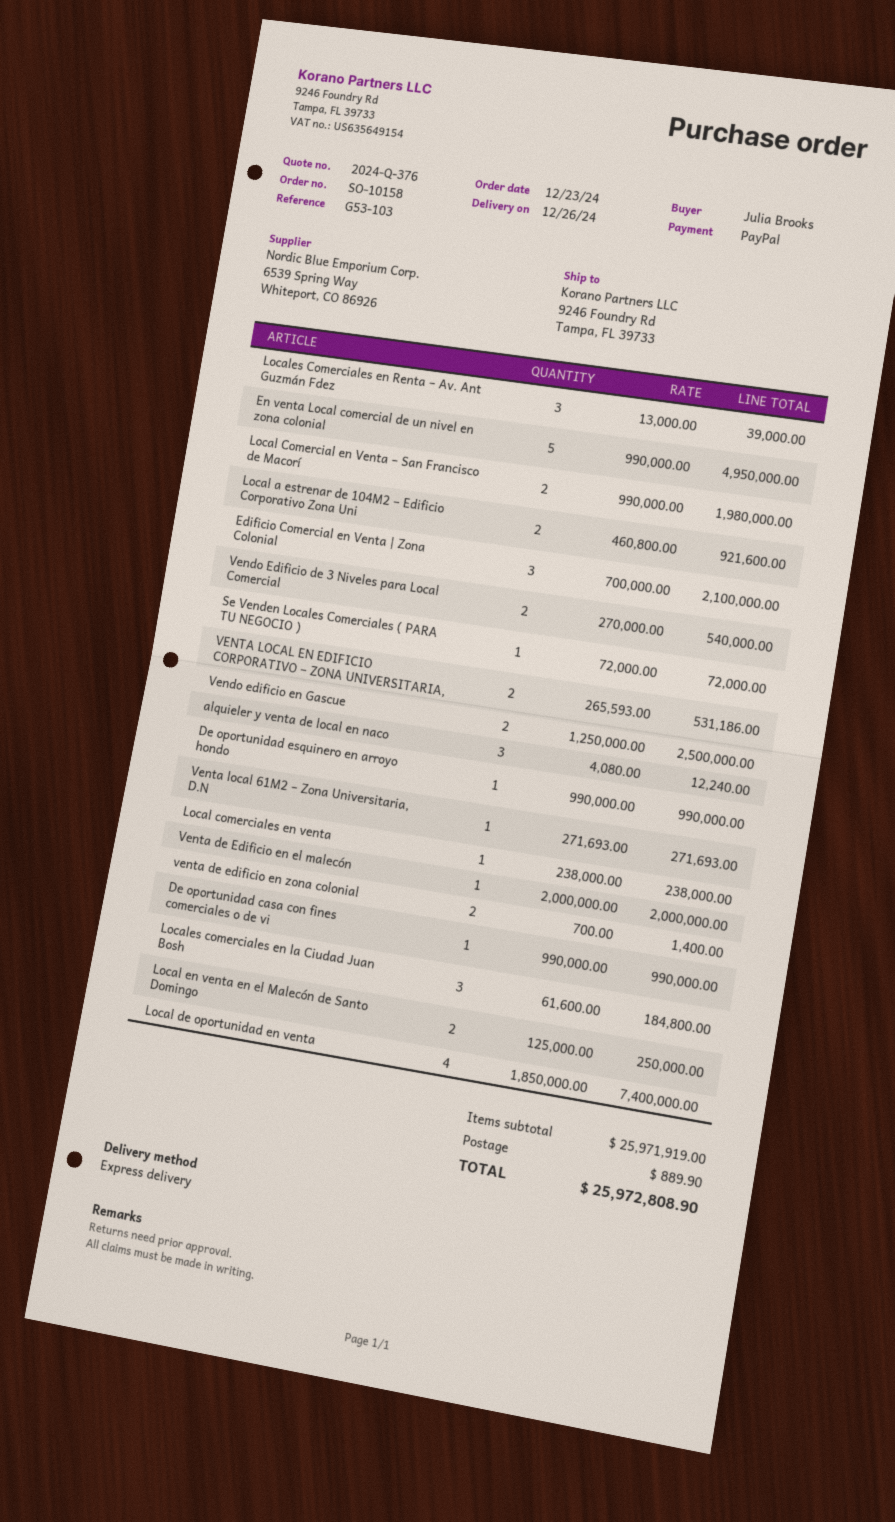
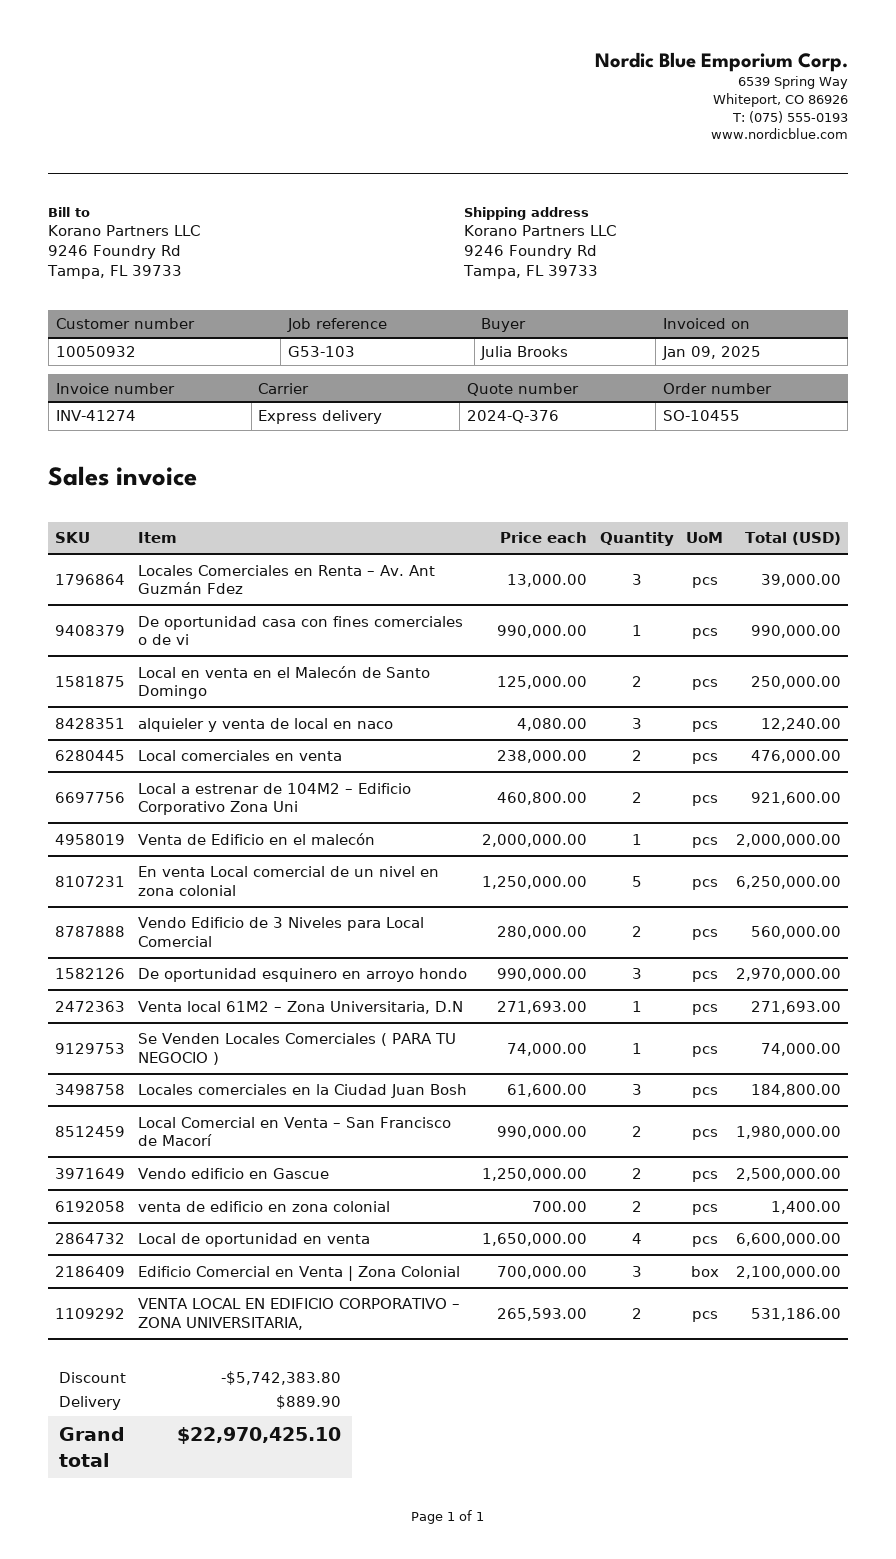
order number: SO-10158 -> SO-10455
En venta Local comercial de un nivel en zona colonial: 5 x 990000.00 = 4950000.00 -> 5 x 1250000.00 = 6250000.00
Vendo Edificio de 3 Niveles para Local Comercial: 2 x 270000.00 = 540000.00 -> 2 x 280000.00 = 560000.00
Se Venden Locales Comerciales ( PARA TU NEGOCIO ): 1 x 72000.00 = 72000.00 -> 1 x 74000.00 = 74000.00
De oportunidad esquinero en arroyo hondo: 1 x 990000.00 = 990000.00 -> 3 x 990000.00 = 2970000.00
Local comerciales en venta: 1 x 238000.00 = 238000.00 -> 2 x 238000.00 = 476000.00
Local de oportunidad en venta: 4 x 1850000.00 = 7400000.00 -> 4 x 1650000.00 = 6600000.00
discount: none -> 5742383.80
total: 25972808.90 -> 22970425.10

